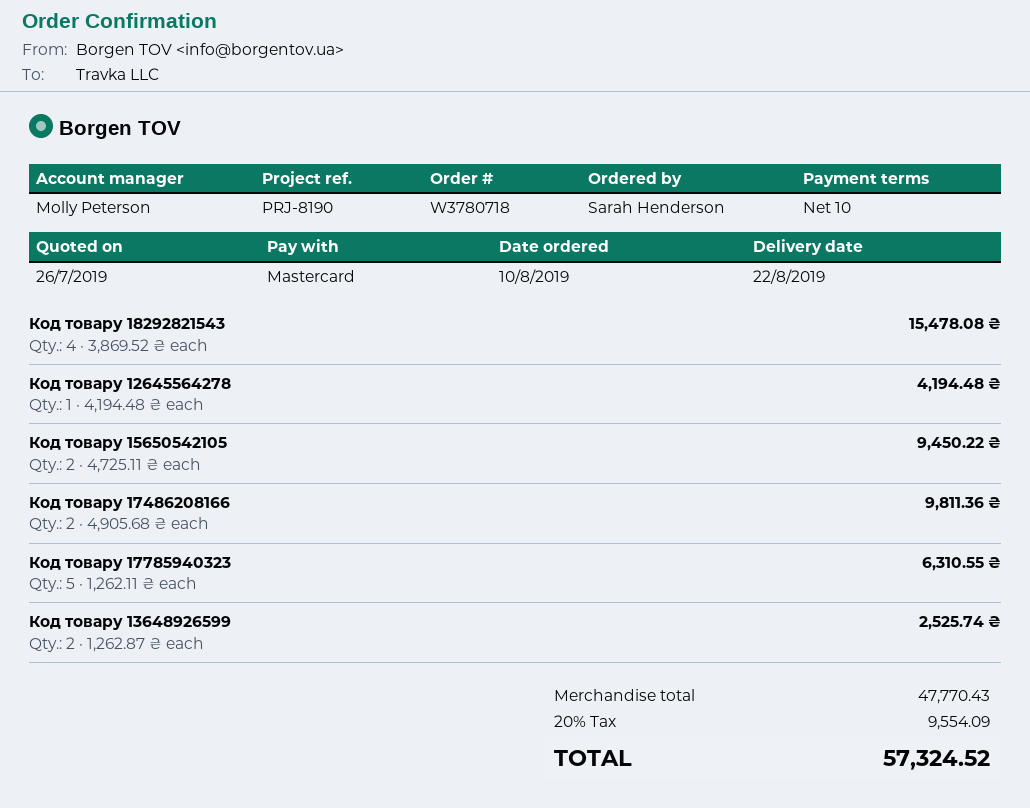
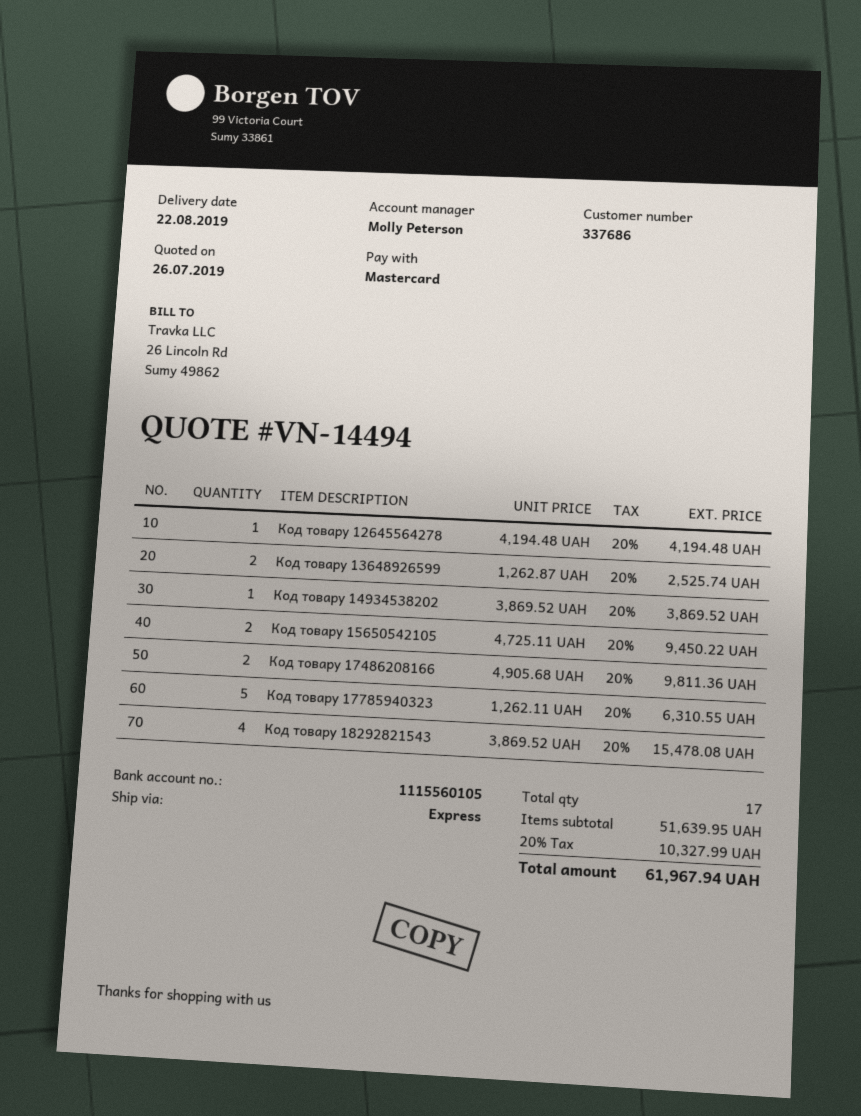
Код товару 14934538202: none -> 1 x 3869.52 = 3869.52
subtotal: 47770.43 -> 51639.95
tax: 20% = 9554.09 -> 20% = 10327.99
total: 57324.52 -> 61967.94

